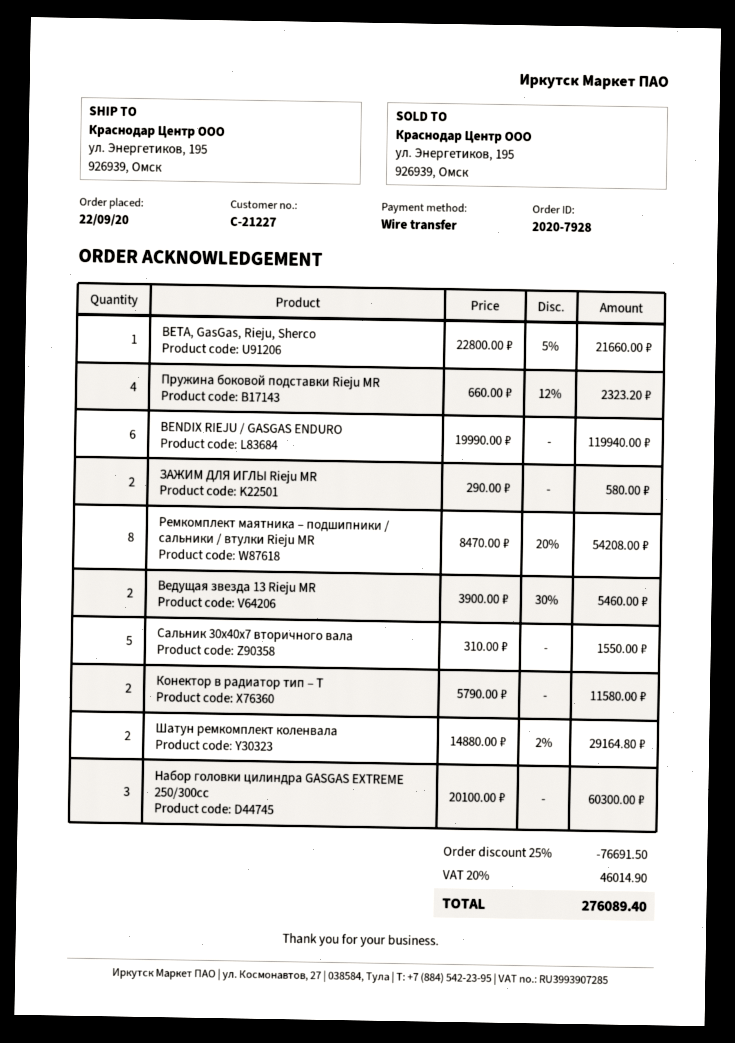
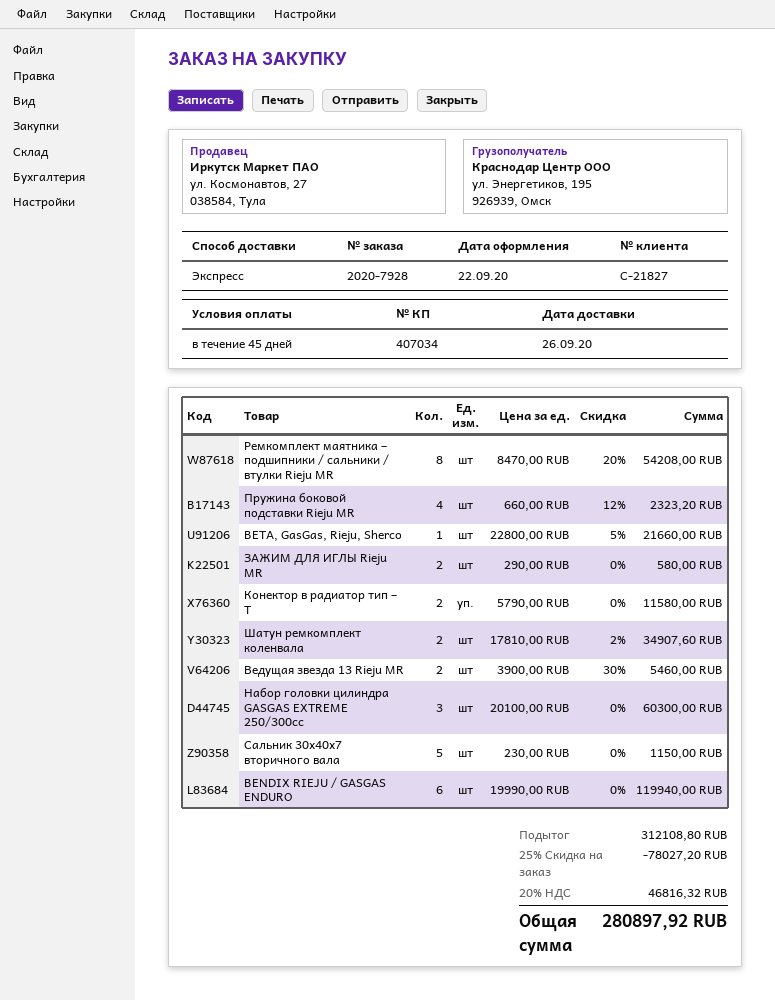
customer number: C-21227 -> C-21827
Сальник 30x40x7 вторичного вала: 5 x 310.00 = 1550.00 -> 5 x 230.00 = 1150.00
Шатун ремкомплект коленвала: 2 x 14880.00 - 2% = 29164.80 -> 2 x 17810.00 - 2% = 34907.60
discount: 25% = 76691.50 -> 25% = 78027.20
tax: 20% = 46014.90 -> 20% = 46816.32
total: 276089.40 -> 280897.92

